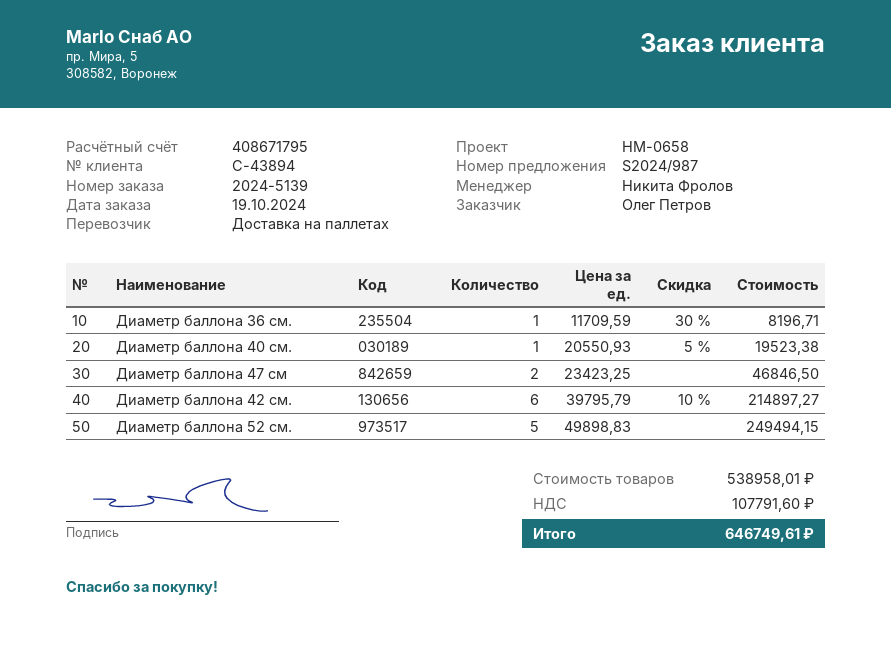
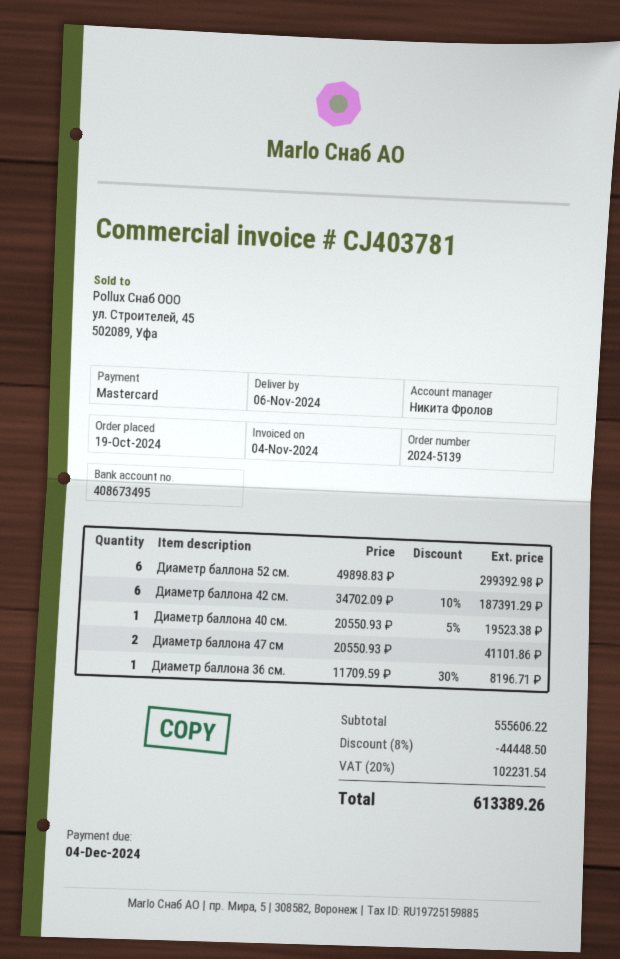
bank account: 408671795 -> 408673495
Диаметр баллона 47 см: 2 x 23423.25 = 46846.50 -> 2 x 20550.93 = 41101.86
Диаметр баллона 42 см.: 6 x 39795.79 - 10% = 214897.27 -> 6 x 34702.09 - 10% = 187391.29
Диаметр баллона 52 см.: 5 x 49898.83 = 249494.15 -> 6 x 49898.83 = 299392.98
subtotal: 538958.01 -> 555606.22
discount: none -> 8% = 44448.50
tax: 107791.60 -> 102231.54
total: 646749.61 -> 613389.26

